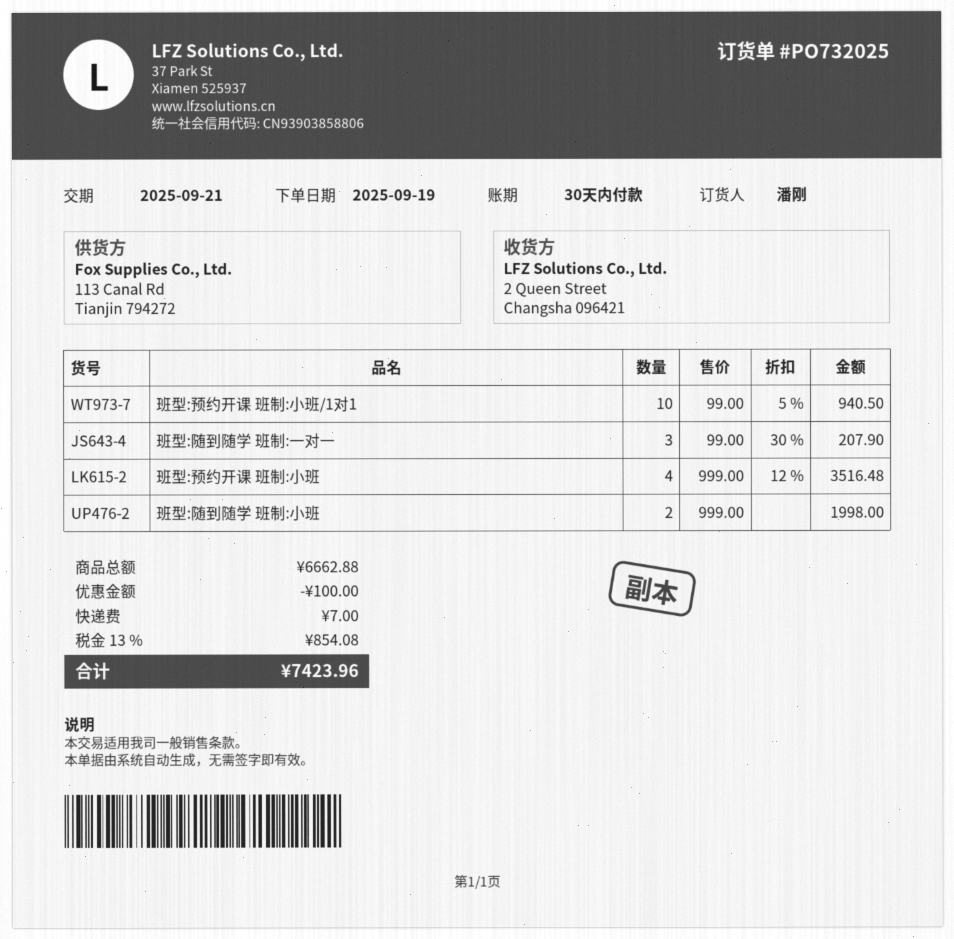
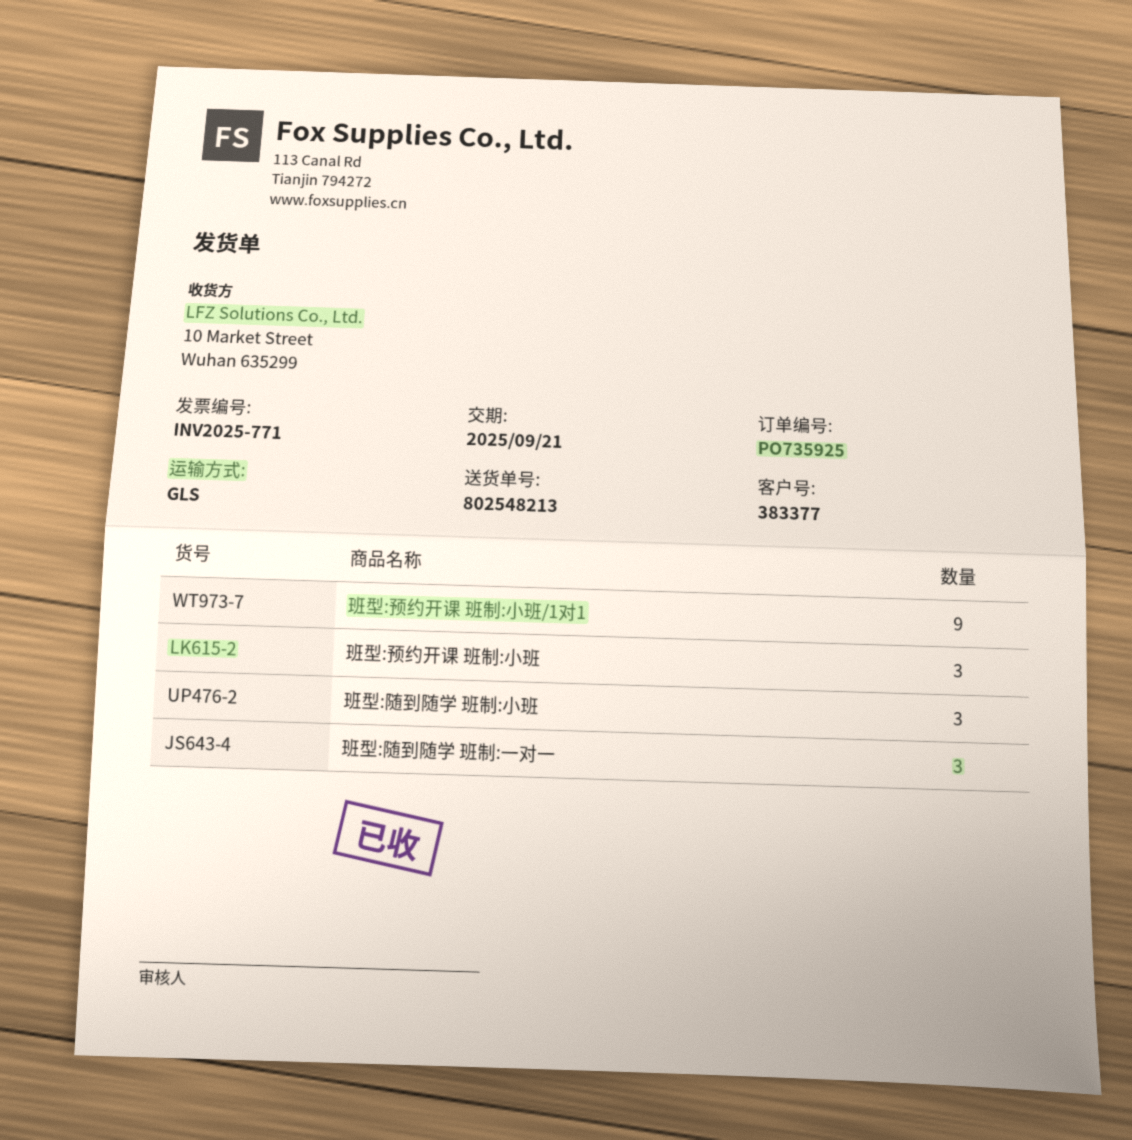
order number: PO732025 -> PO735925
ship to: 2 Queen Street, Changsha 096421 -> 10 Market Street, Wuhan 635299
班型:预约开课 班制:小班/1对1: 10 -> 9
班型:预约开课 班制:小班: 4 -> 3
班型:随到随学 班制:小班: 2 -> 3

